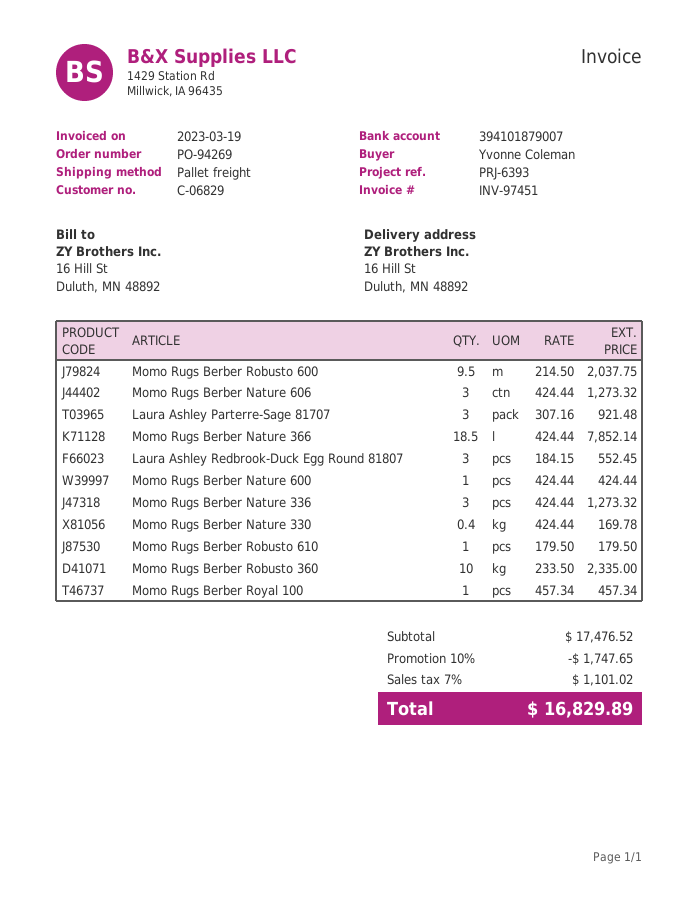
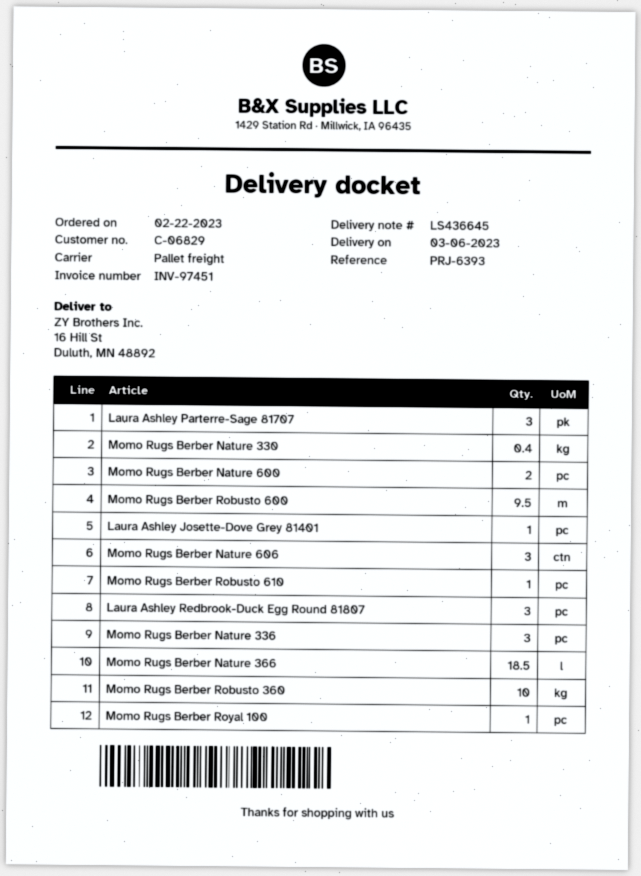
Momo Rugs Berber Nature 600: 1 -> 2
Laura Ashley Josette-Dove Grey 81401: none -> 1

